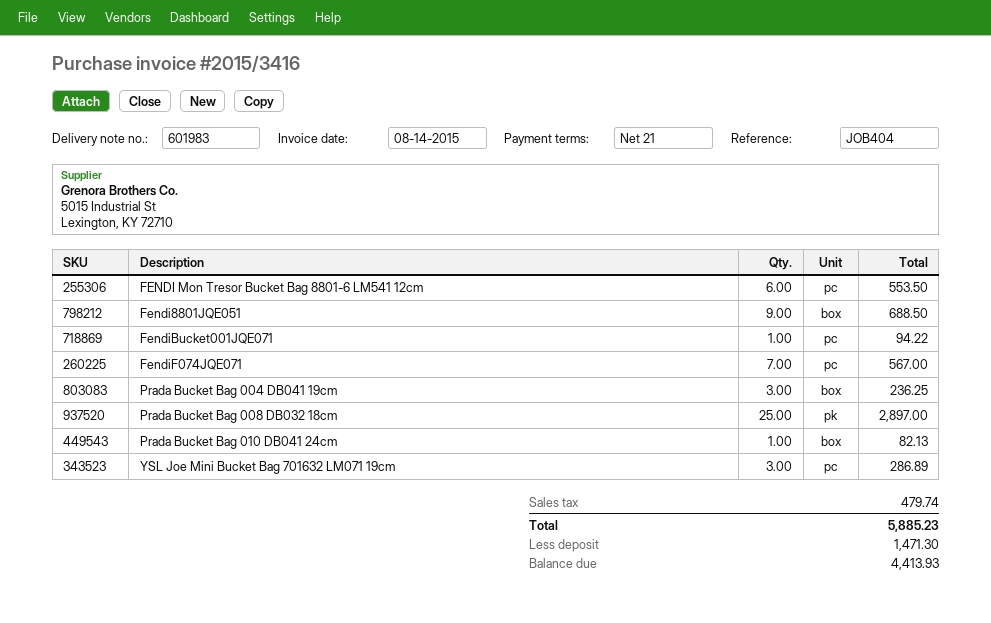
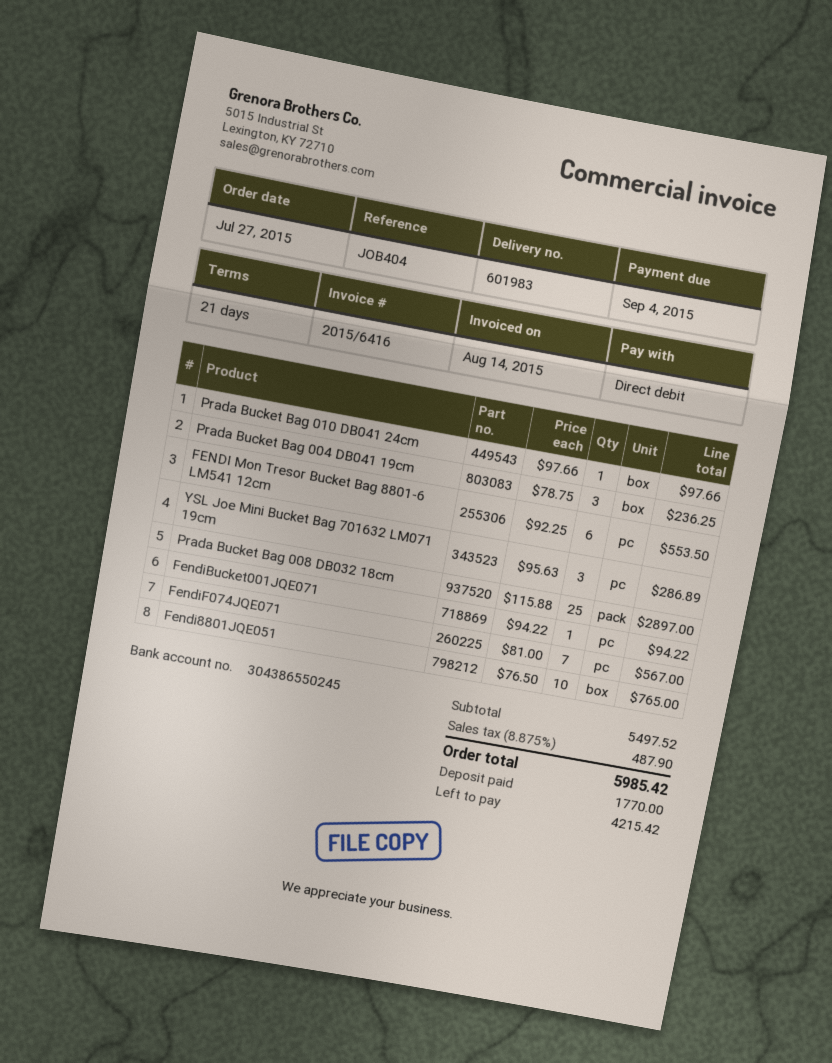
invoice number: 2015/3416 -> 2015/6416
Fendi8801JQE051: 9 for 688.50 -> 10 for 765.00
Prada Bucket Bag 010 DB041 24cm: 1 for 82.13 -> 1 for 97.66
tax: 479.74 -> 487.90
total: 5885.23 -> 5985.42
deposit: 1471.30 -> 1770.00
balance: 4413.93 -> 4215.42

